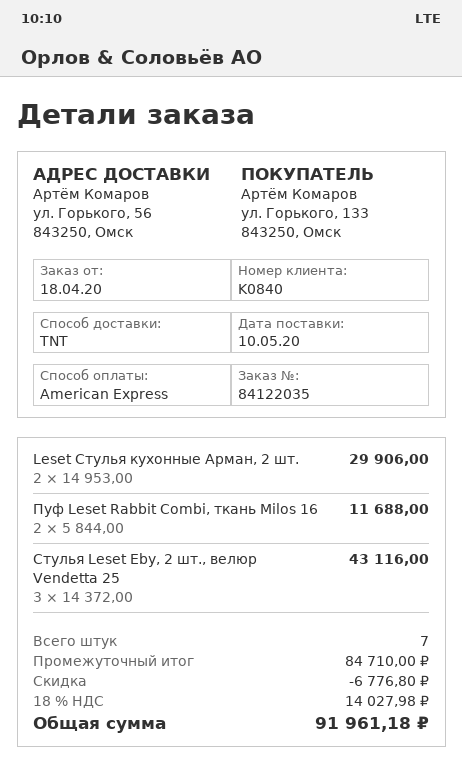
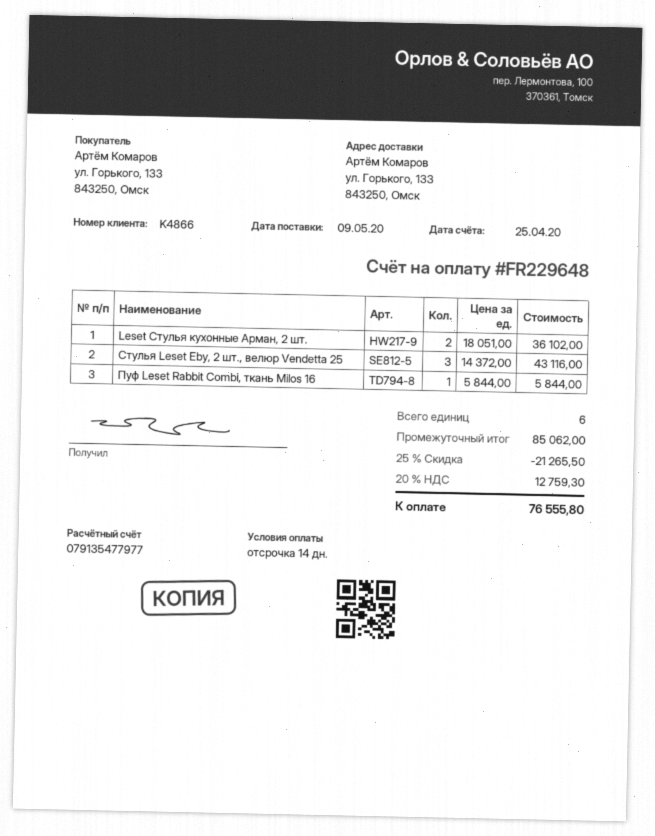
delivery date: 2020-05-10 -> 2020-05-09
customer number: K0840 -> K4866
ship to: ул. Горького, 56, 843250, Омск -> ул. Горького, 133, 843250, Омск
Leset Стулья кухонные Арман, 2 шт.: 2 x 14953.00 = 29906.00 -> 2 x 18051.00 = 36102.00
Пуф Leset Rabbit Combi, ткань Milos 16: 2 x 5844.00 = 11688.00 -> 1 x 5844.00 = 5844.00
total quantity: 7 -> 6
subtotal: 84710.00 -> 85062.00
discount: 6776.80 -> 21265.50
tax: 18% = 14027.98 -> 20% = 12759.30
total: 91961.18 -> 76555.80

